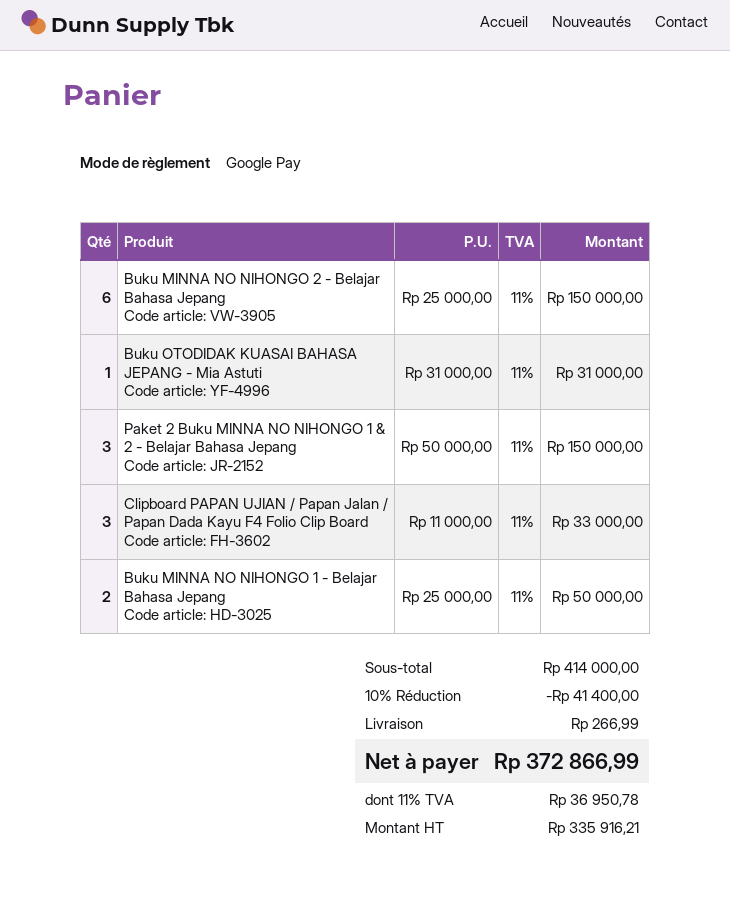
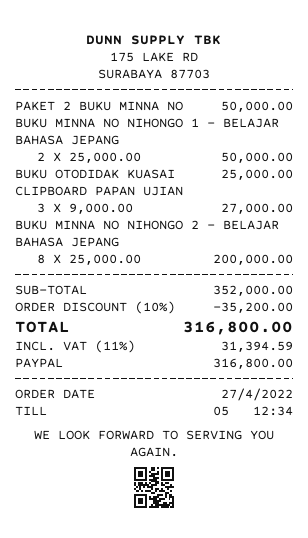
payment method: Google Pay -> PayPal
Buku MINNA NO NIHONGO 2 - Belajar Bahasa Jepang: 6 x 25000.00 = 150000.00 -> 8 x 25000.00 = 200000.00
Buku OTODIDAK KUASAI BAHASA JEPANG - Mia Astuti: 1 x 31000.00 = 31000.00 -> 1 x 25000.00 = 25000.00
Paket 2 Buku MINNA NO NIHONGO 1 & 2 - Belajar Bahasa Jepang: 3 x 50000.00 = 150000.00 -> 1 x 50000.00 = 50000.00
Clipboard PAPAN UJIAN / Papan Jalan / Papan Dada Kayu F4 Folio Clip Board: 3 x 11000.00 = 33000.00 -> 3 x 9000.00 = 27000.00
subtotal: 414000.00 -> 352000.00
discount: 10% = 41400.00 -> 10% = 35200.00
shipping: 266.99 -> none
tax: 11% = 36950.78 -> 11% = 31394.59
total: 372866.99 -> 316800.00

